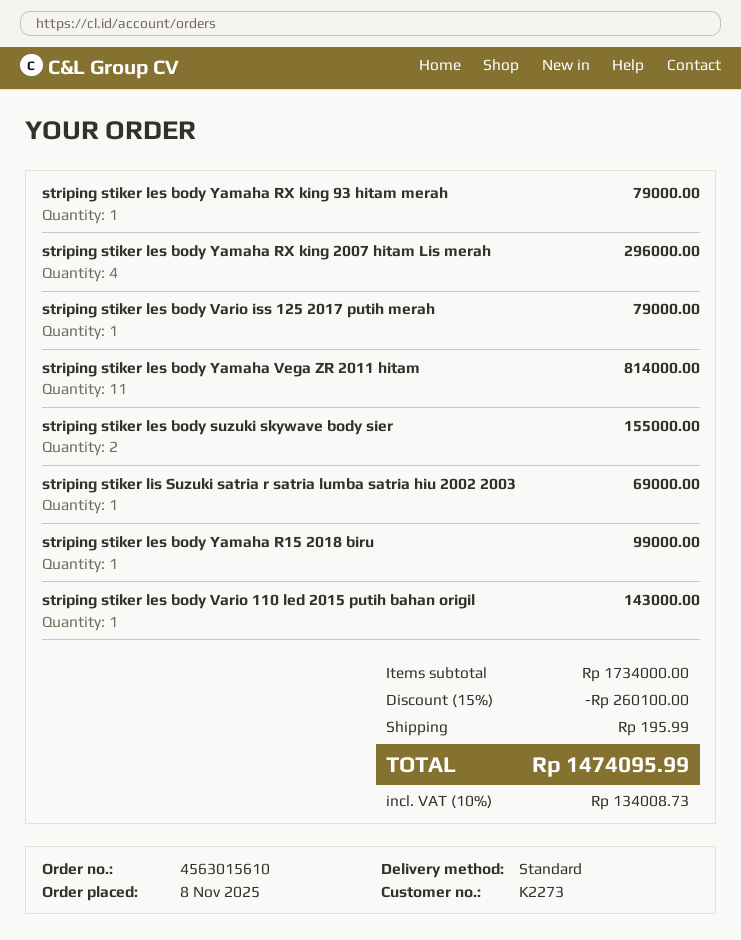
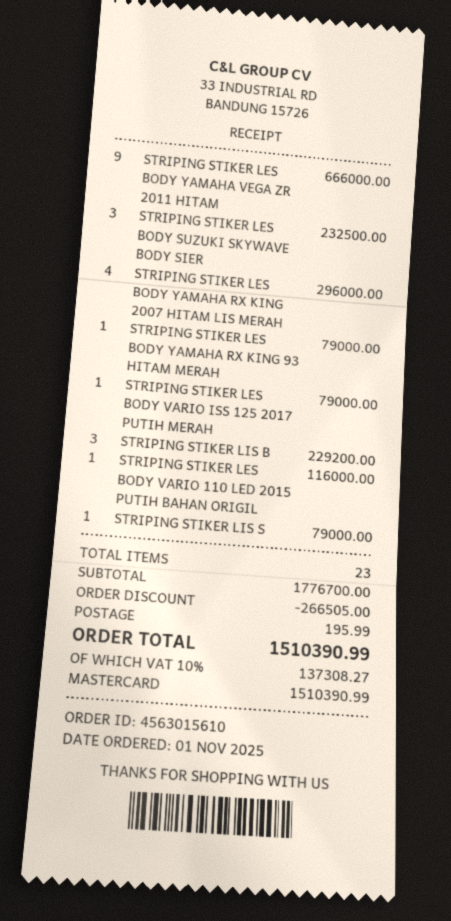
order date: 2025-11-08 -> 2025-11-01
striping stiker les body Yamaha Vega ZR 2011 hitam: 11 for 814000.00 -> 9 for 666000.00
striping stiker les body suzuki skywave body sier: 2 for 155000.00 -> 3 for 232500.00
striping stiker lis Suzuki satria r satria lumba satria hiu 2002 2003: 1 for 69000.00 -> 1 for 79000.00
striping stiker les body Yamaha R15 2018 biru: 1 for 99000.00 -> none
striping stiker les body Vario 110 led 2015 putih bahan origil: 1 for 143000.00 -> 1 for 116000.00
STRIPING STIKER LIS B: none -> 3 for 229200.00
subtotal: 1734000.00 -> 1776700.00
discount: 260100.00 -> 266505.00
tax: 10% = 134008.73 -> 10% = 137308.27
total: 1474095.99 -> 1510390.99

